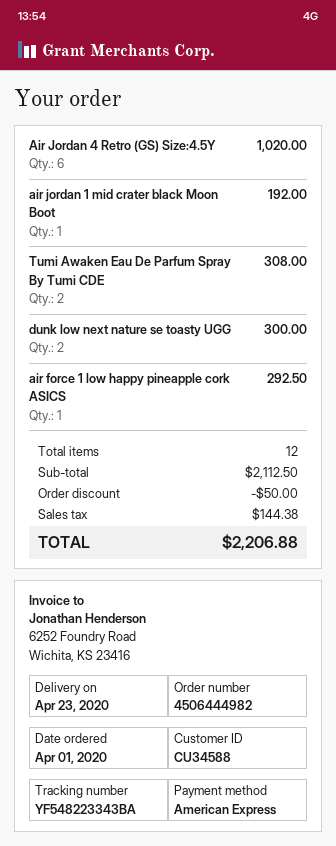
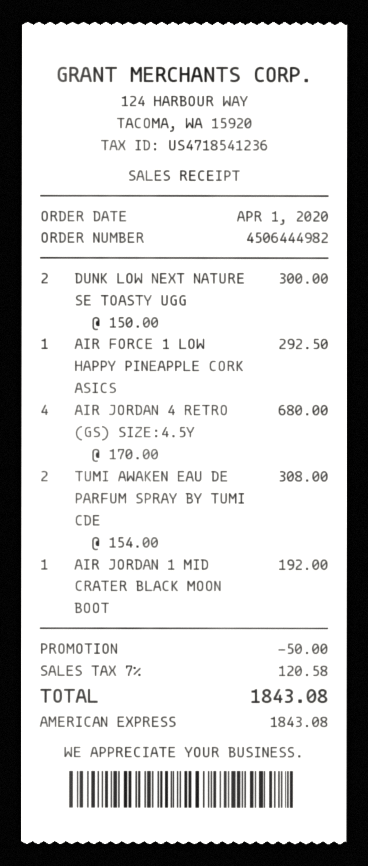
Air Jordan 4 Retro (GS) Size:4.5Y: 6 for 1020.00 -> 4 for 680.00
tax: 144.38 -> 120.58
total: 2206.88 -> 1843.08

